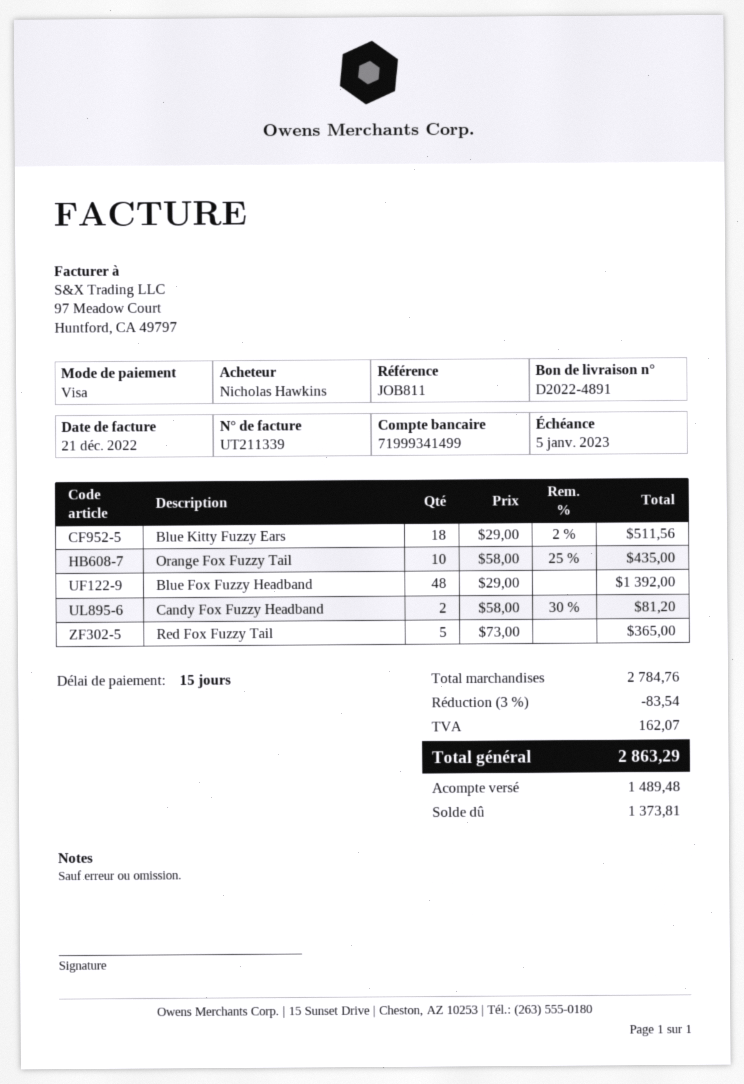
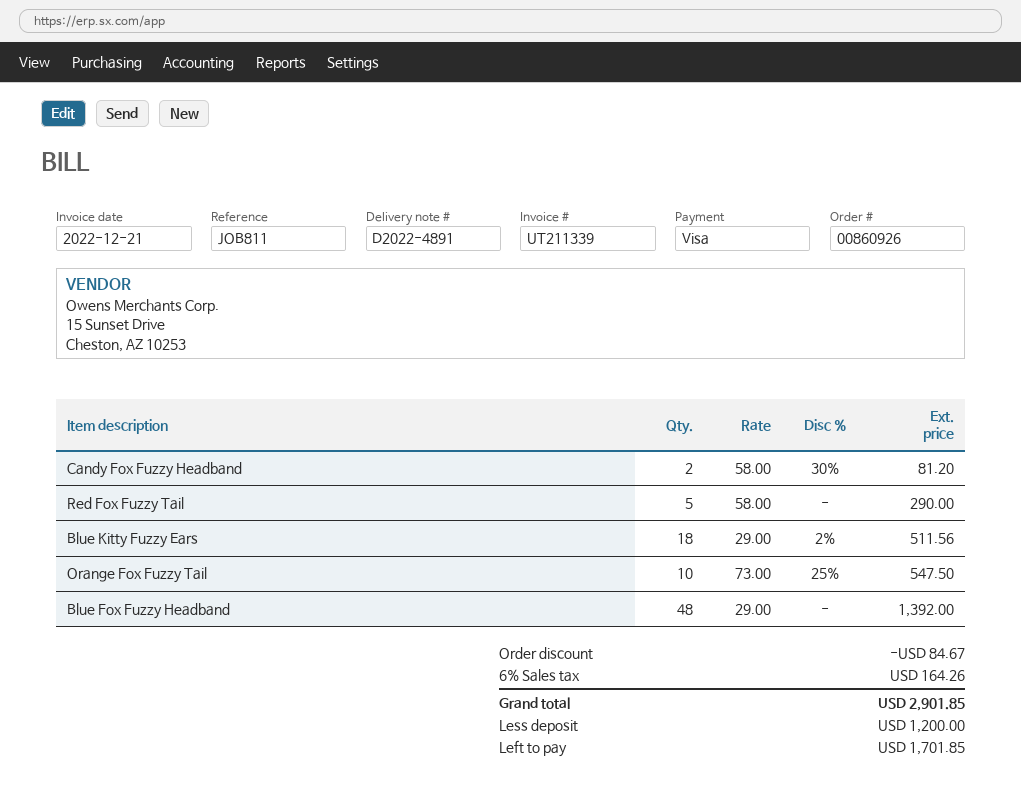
Orange Fox Fuzzy Tail: 10 x 58.00 - 25% = 435.00 -> 10 x 73.00 - 25% = 547.50
Red Fox Fuzzy Tail: 5 x 73.00 = 365.00 -> 5 x 58.00 = 290.00
discount: 83.54 -> 84.67
tax: 162.07 -> 164.26
total: 2863.29 -> 2901.85
deposit: 1489.48 -> 1200.00
balance: 1373.81 -> 1701.85

